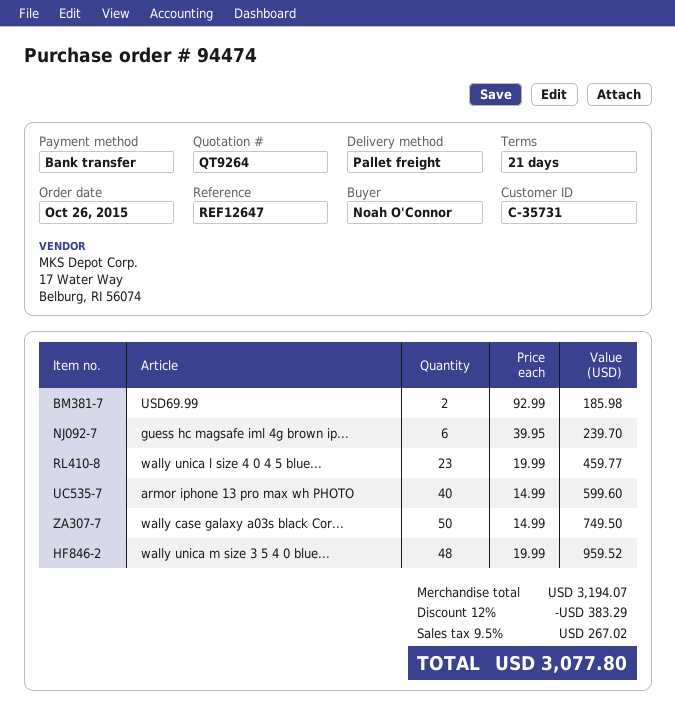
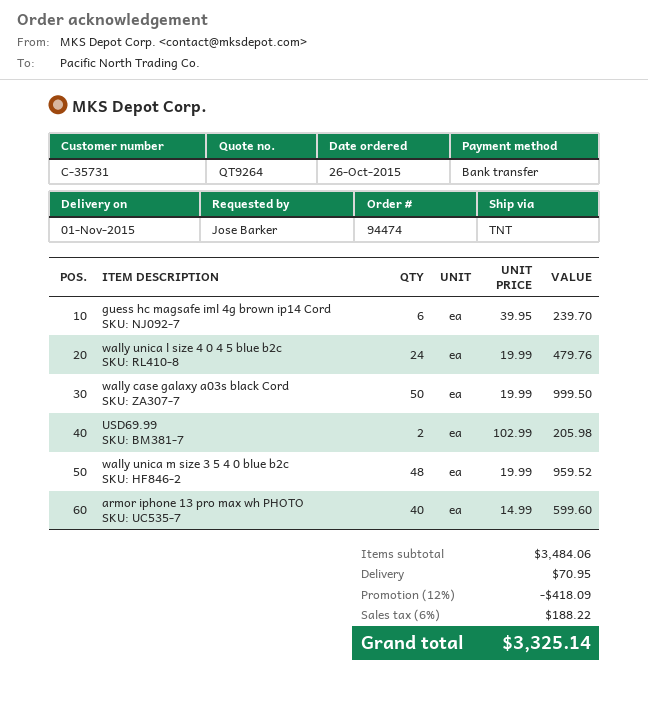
ordered by: Noah O'Connor -> Jose Barker
shipping method: pallet freight -> TNT
USD69.99: 2 x 92.99 = 185.98 -> 2 x 102.99 = 205.98
wally unica l size 4 0 4 5 blue...: 23 x 19.99 = 459.77 -> 24 x 19.99 = 479.76
wally case galaxy a03s black Cor...: 50 x 14.99 = 749.50 -> 50 x 19.99 = 999.50
subtotal: 3194.07 -> 3484.06
discount: 12% = 383.29 -> 12% = 418.09
shipping: none -> 70.95
tax: 9.5% = 267.02 -> 6% = 188.22
total: 3077.80 -> 3325.14

